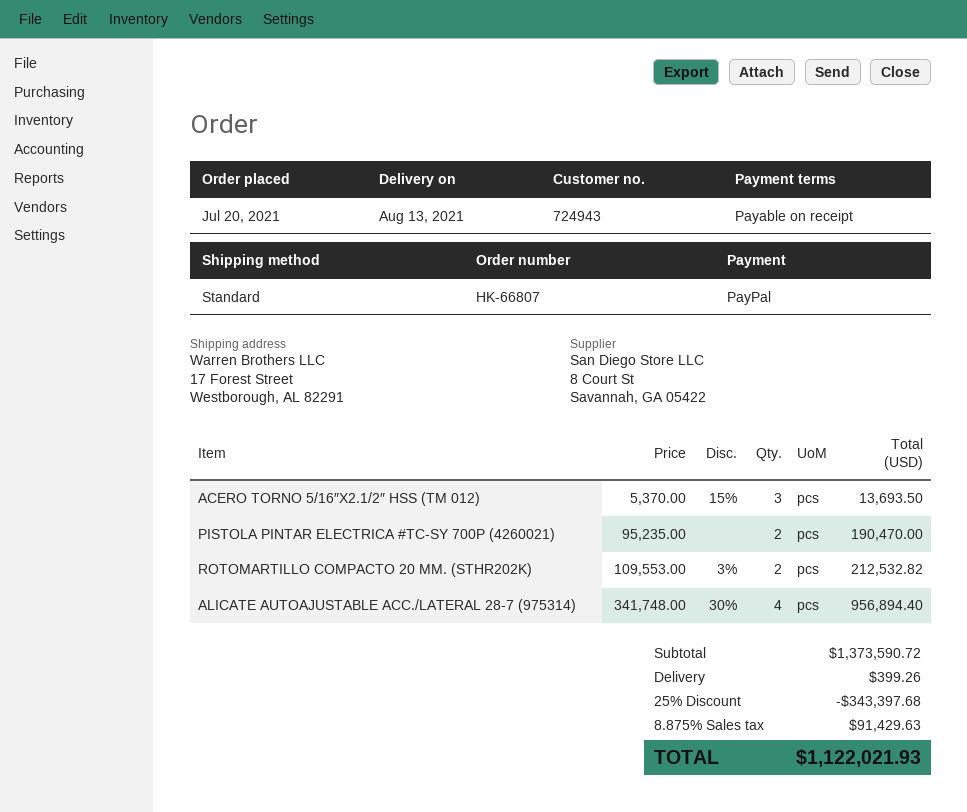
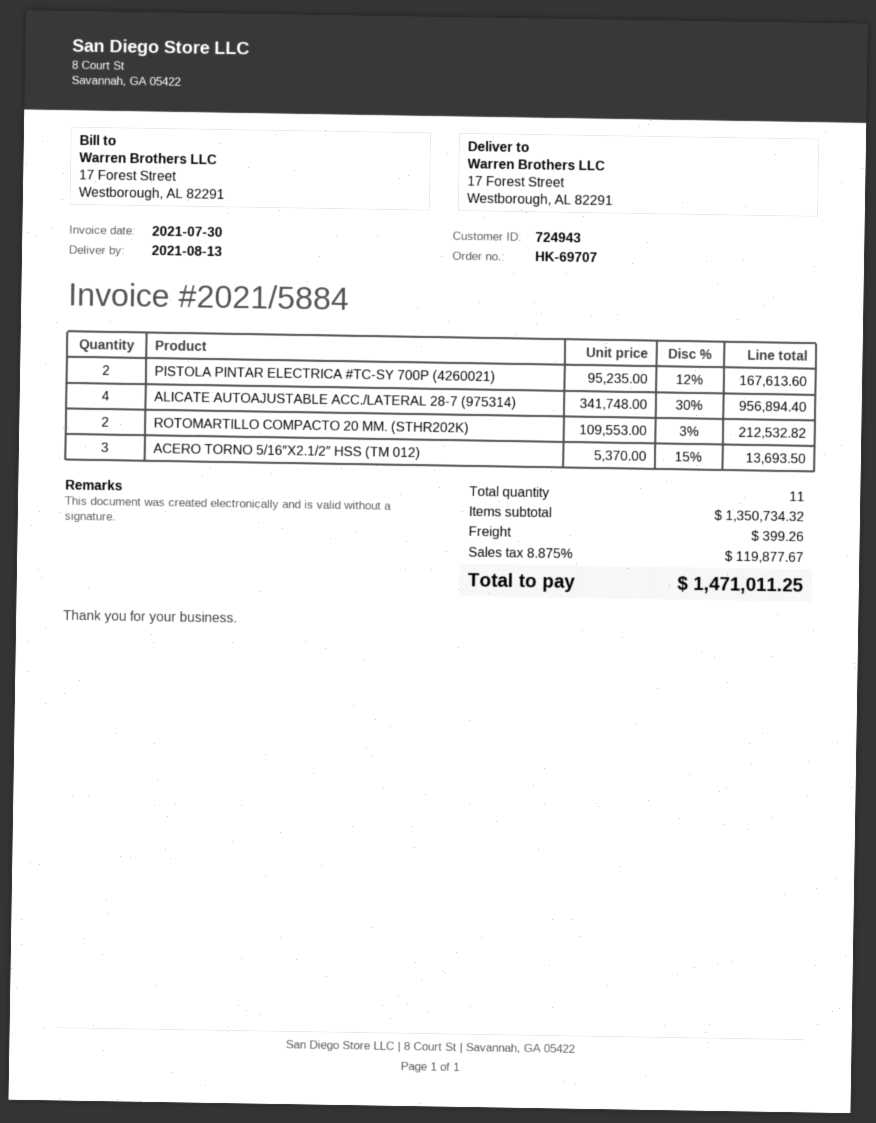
order number: HK-66807 -> HK-69707
PISTOLA PINTAR ELECTRICA #TC-SY 700P (4260021): 2 x 95235.00 = 190470.00 -> 2 x 95235.00 - 12% = 167613.60
subtotal: 1373590.72 -> 1350734.32
discount: 25% = 343397.68 -> none
tax: 8.875% = 91429.63 -> 8.875% = 119877.67
total: 1122021.93 -> 1471011.25

